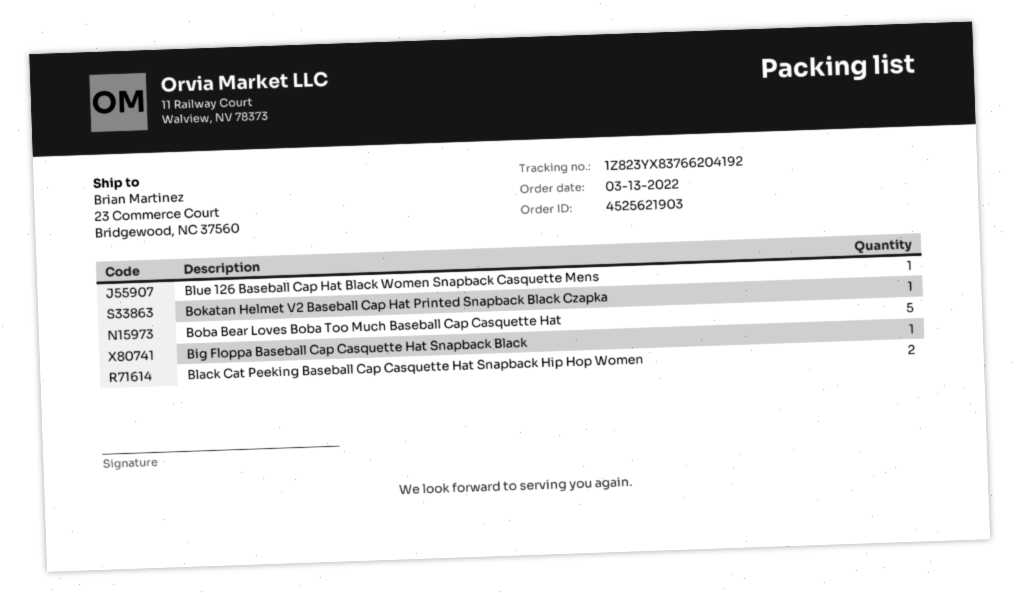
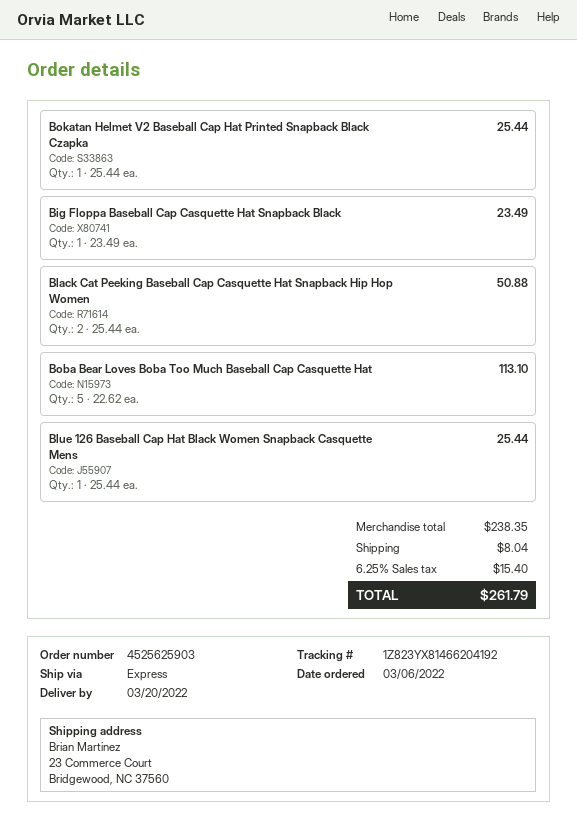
order number: 4525621903 -> 4525625903
order date: 2022-03-13 -> 2022-03-06
tracking number: 1Z823YX83766204192 -> 1Z823YX81466204192

